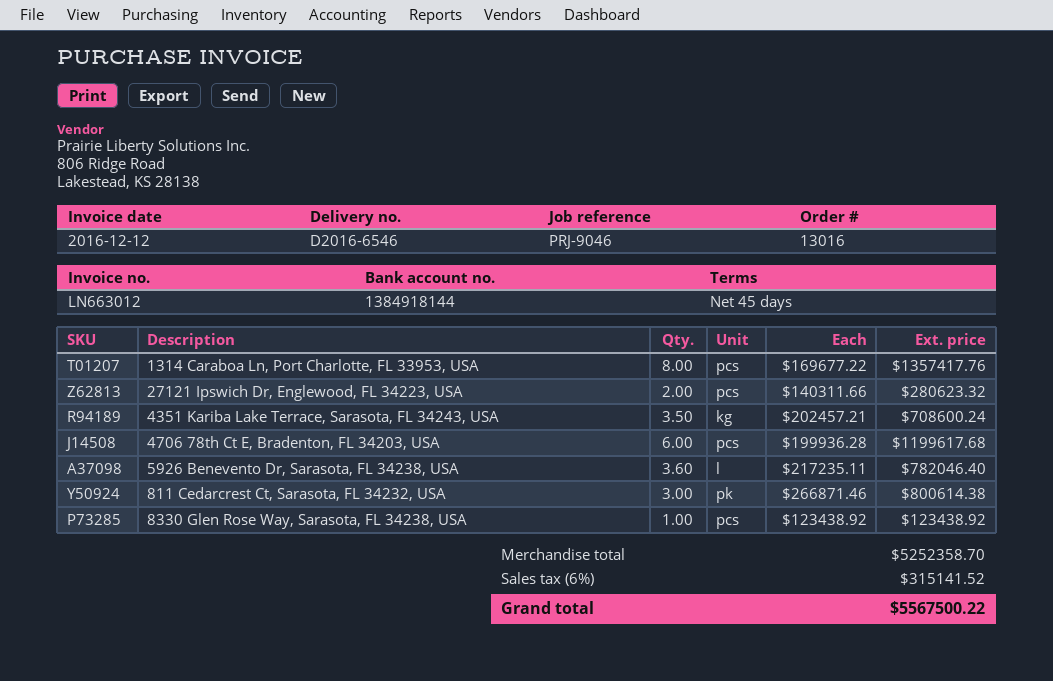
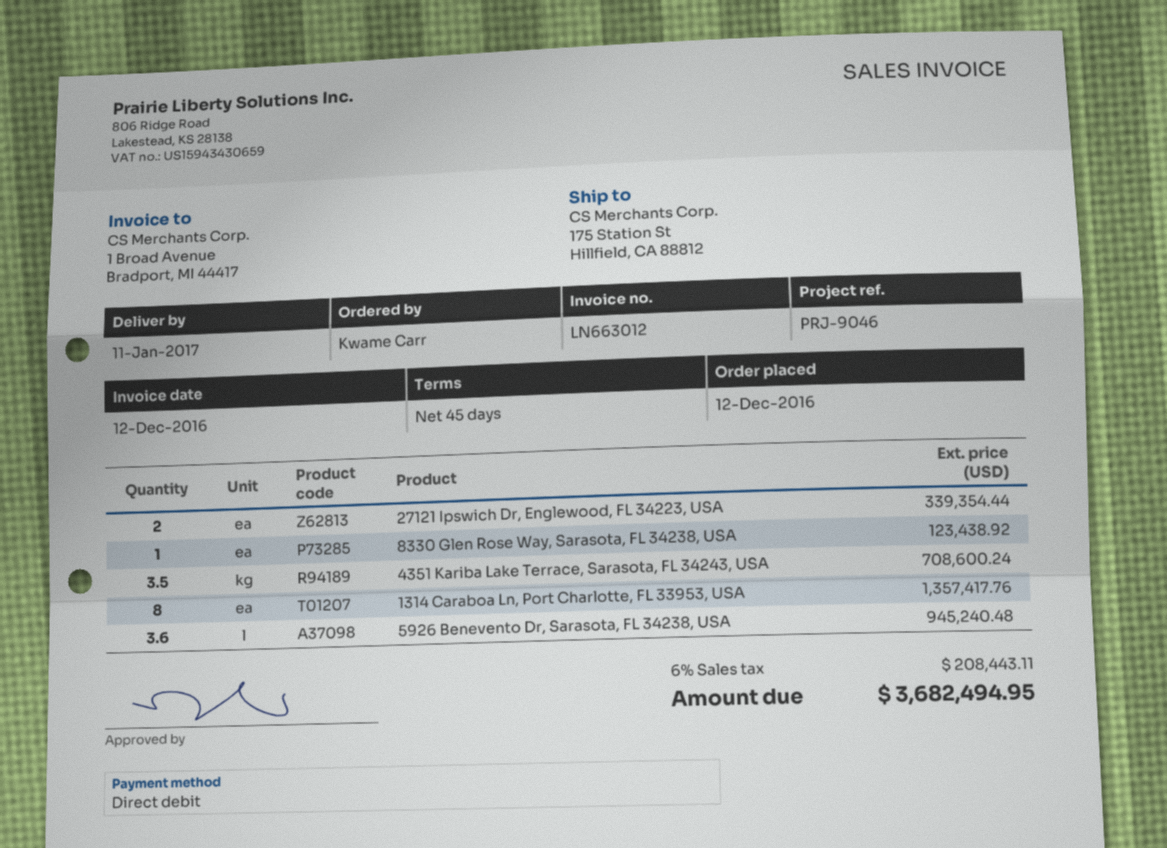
27121 Ipswich Dr, Englewood, FL 34223, USA: 2 for 280623.32 -> 2 for 339354.44
4706 78th Ct E, Bradenton, FL 34203, USA: 6 for 1199617.68 -> none
5926 Benevento Dr, Sarasota, FL 34238, USA: 3.6 for 782046.40 -> 3.6 for 945240.48
811 Cedarcrest Ct, Sarasota, FL 34232, USA: 3 for 800614.38 -> none
tax: 6% = 315141.52 -> 6% = 208443.11
total: 5567500.22 -> 3682494.95

